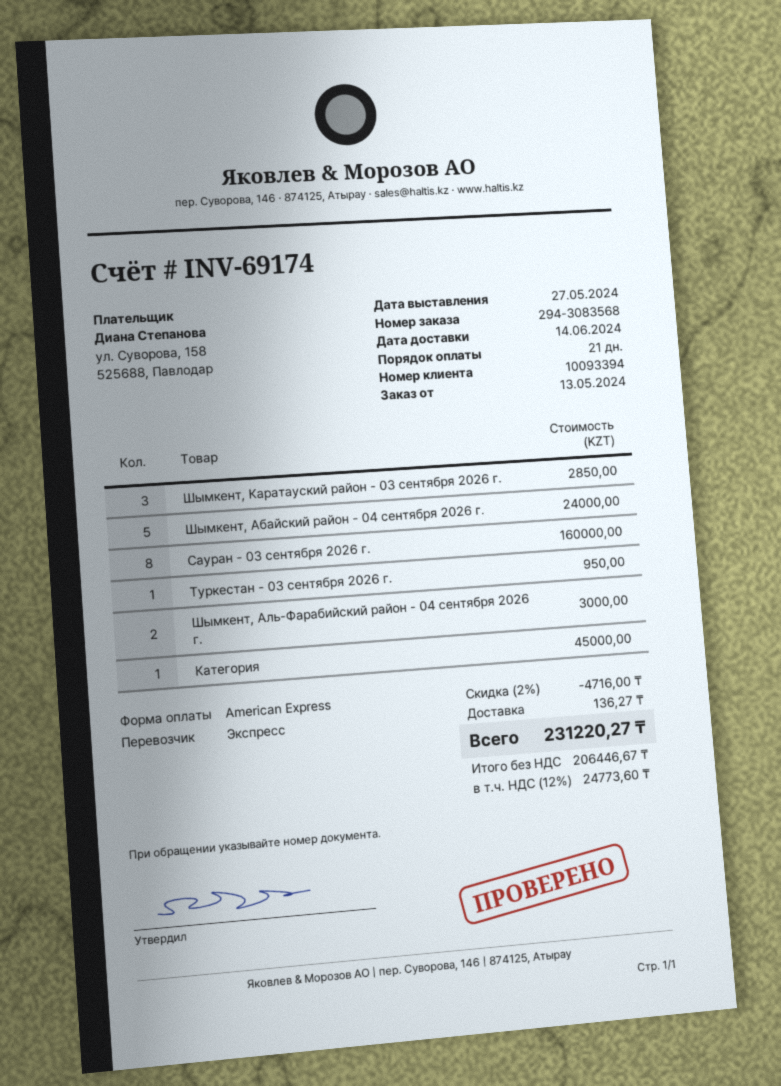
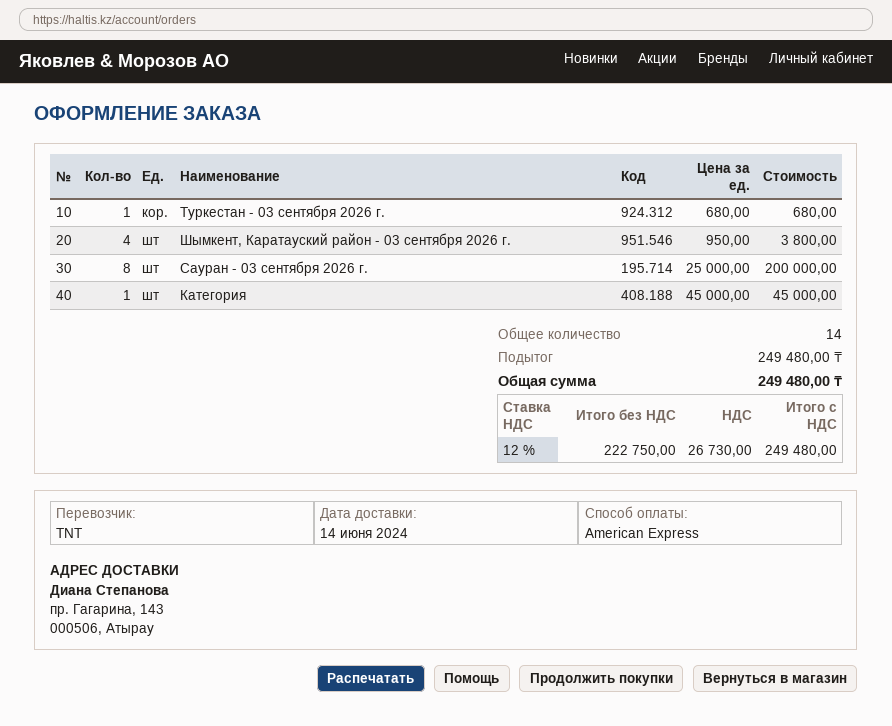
shipping method: express -> TNT
Шымкент, Каратауский район - 03 сентября 2026 г.: 3 for 2850.00 -> 4 for 3800.00
Шымкент, Абайский район - 04 сентября 2026 г.: 5 for 24000.00 -> none
Сауран - 03 сентября 2026 г.: 8 for 160000.00 -> 8 for 200000.00
Туркестан - 03 сентября 2026 г.: 1 for 950.00 -> 1 for 680.00
Шымкент, Аль-Фарабийский район - 04 сентября 2026 г.: 2 for 3000.00 -> none
discount: 2% = 4716.00 -> none
shipping: 136.27 -> none
net: 206446.67 -> 222750.00
tax: 12% = 24773.60 -> 12% = 26730.00
total: 231220.27 -> 249480.00

